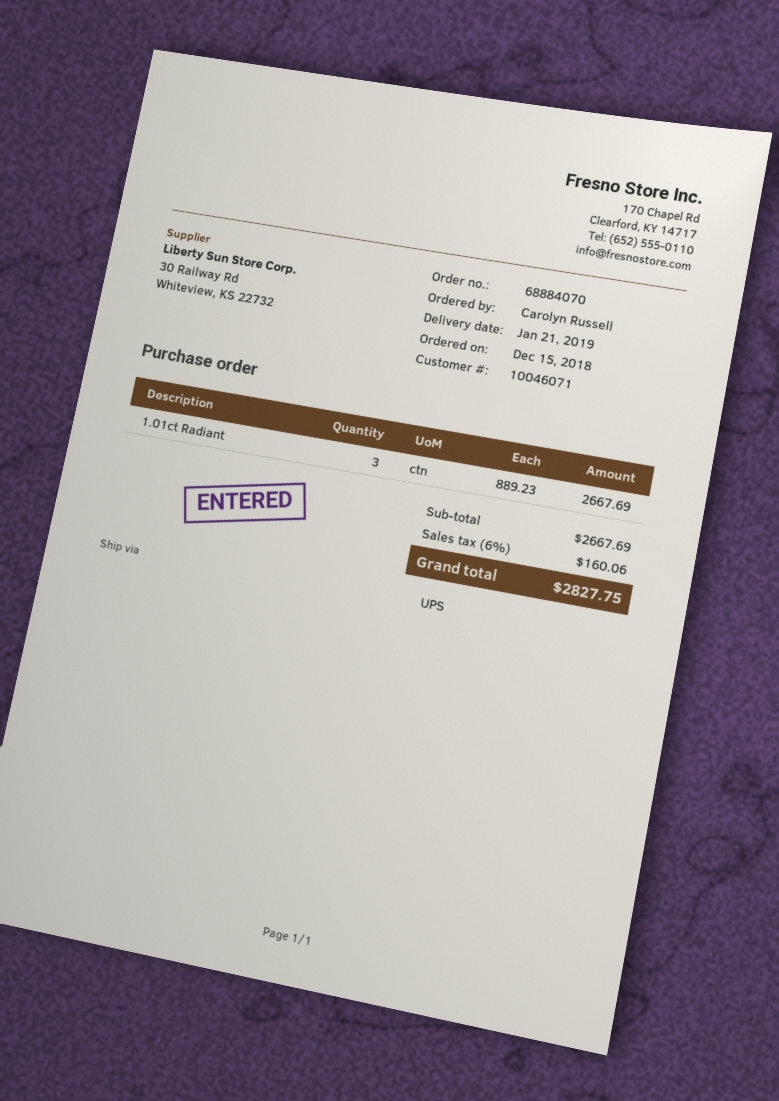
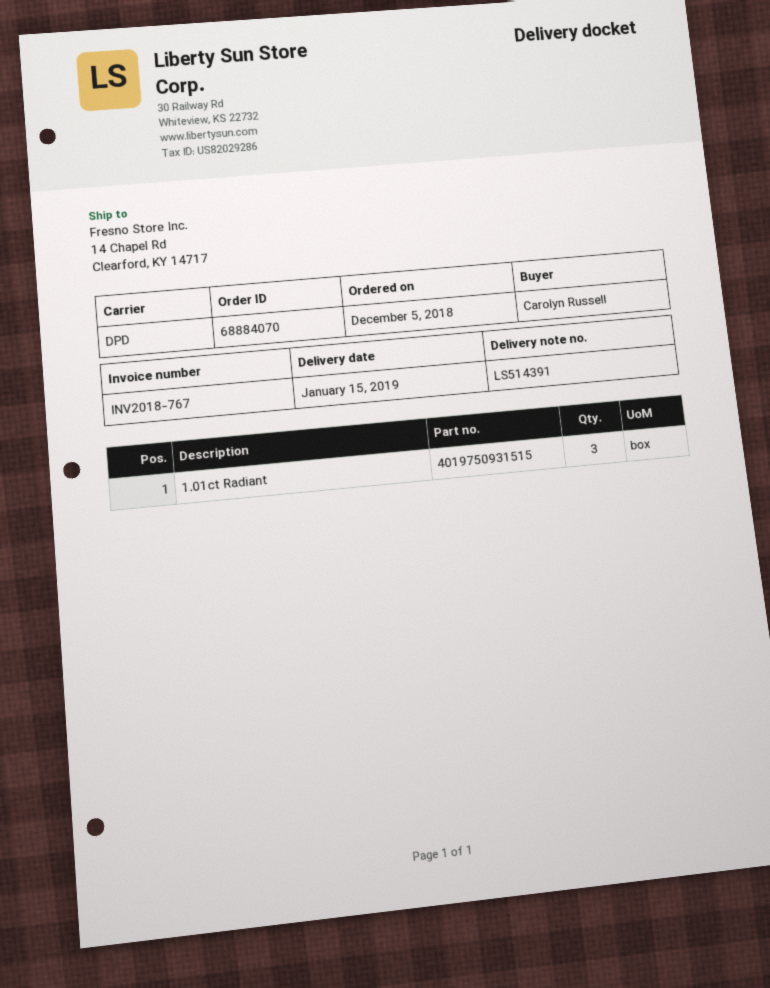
order date: 2018-12-15 -> 2018-12-05
delivery date: 2019-01-21 -> 2019-01-15
shipping method: UPS -> DPD

